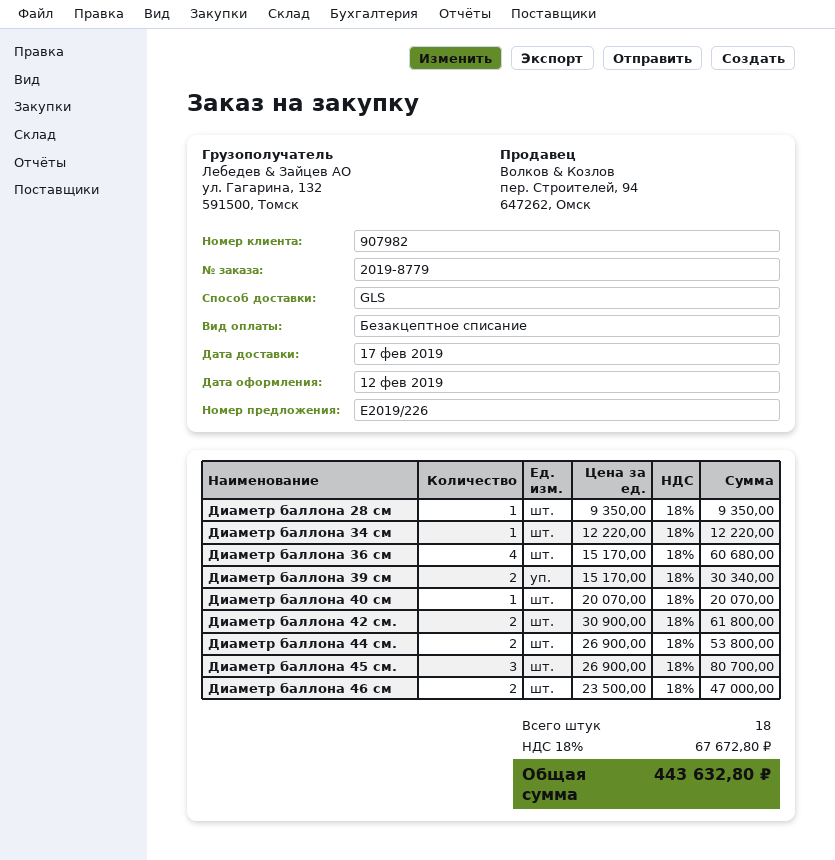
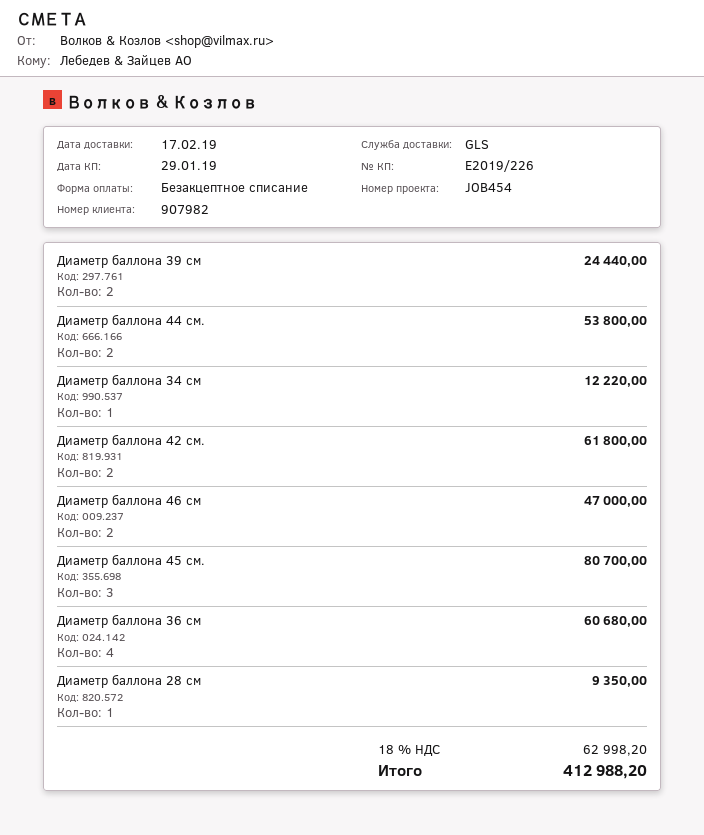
Диаметр баллона 39 см: 2 for 30340.00 -> 2 for 24440.00
Диаметр баллона 40 см: 1 for 20070.00 -> none
tax: 18% = 67672.80 -> 18% = 62998.20
total: 443632.80 -> 412988.20

